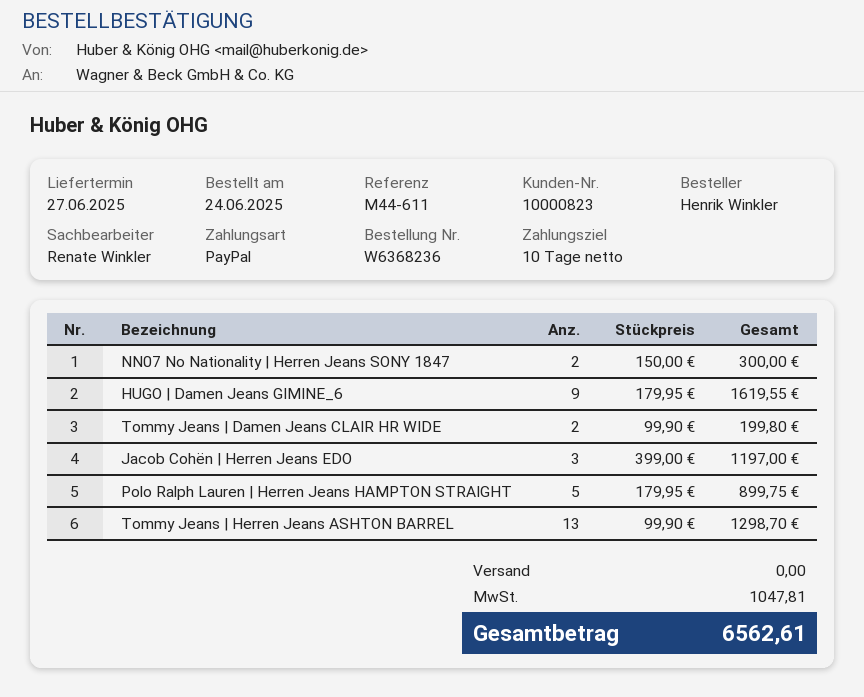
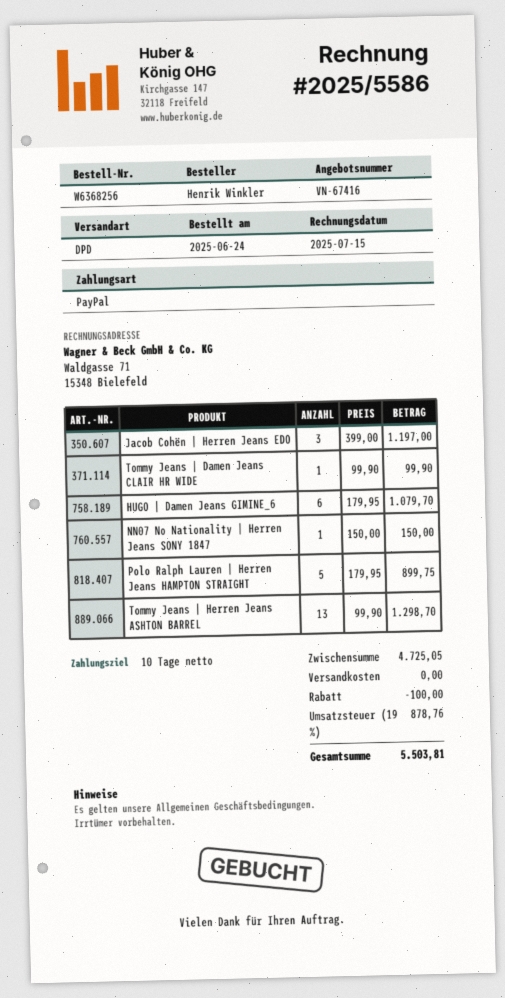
order number: W6368236 -> W6368256
NN07 No Nationality | Herren Jeans SONY 1847: 2 x 150.00 = 300.00 -> 1 x 150.00 = 150.00
HUGO | Damen Jeans GIMINE_6: 9 x 179.95 = 1619.55 -> 6 x 179.95 = 1079.70
Tommy Jeans | Damen Jeans CLAIR HR WIDE: 2 x 99.90 = 199.80 -> 1 x 99.90 = 99.90
discount: none -> 100.00
tax: 1047.81 -> 878.76
total: 6562.61 -> 5503.81

